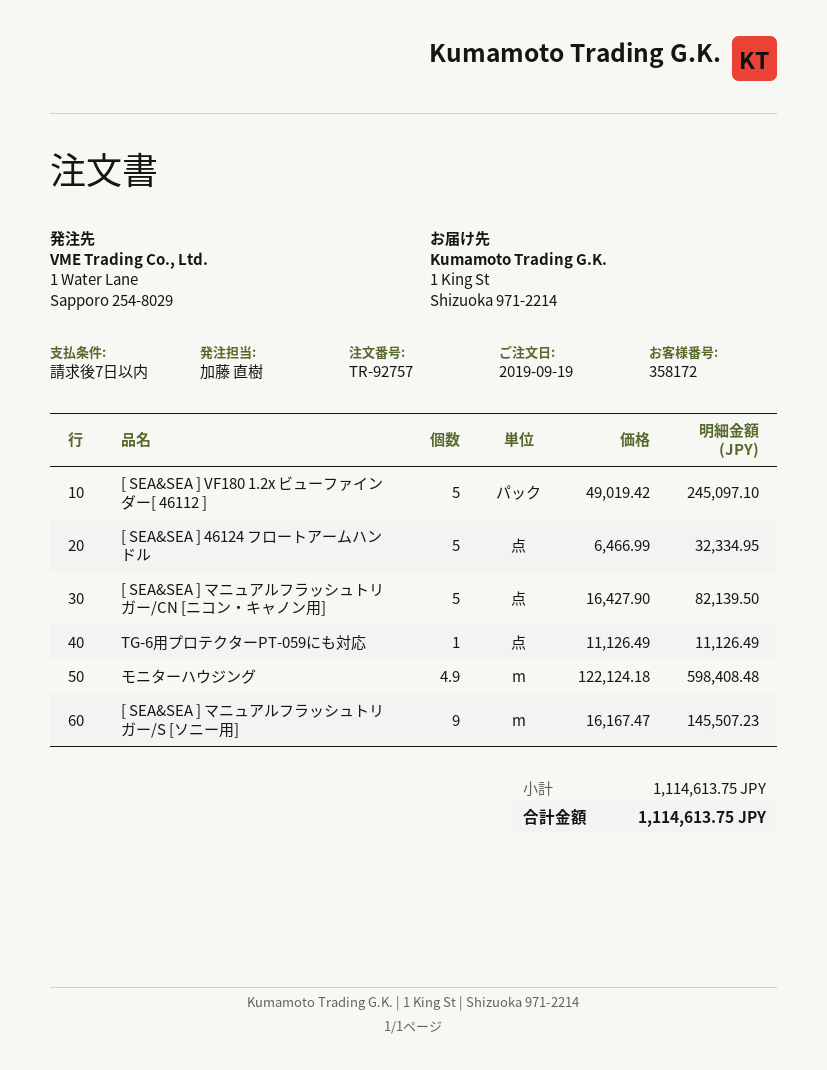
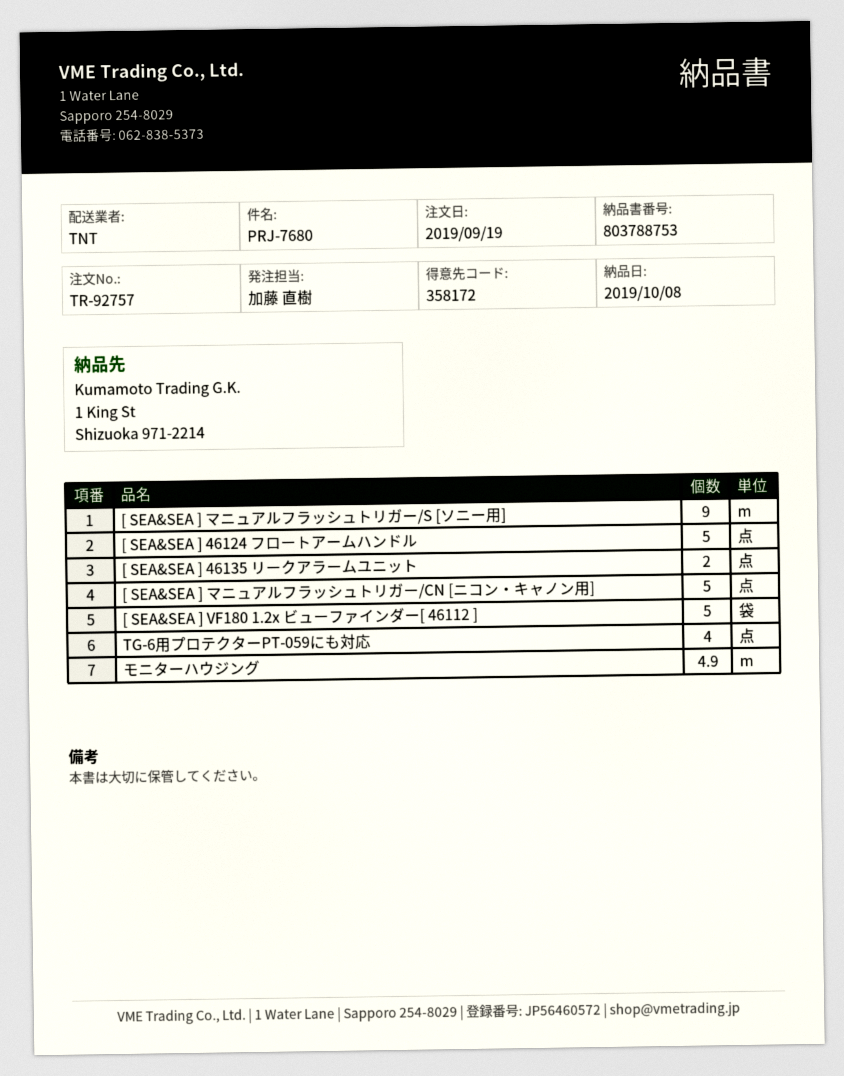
TG-6用プロテクターPT-059にも対応: 1 -> 4
[ SEA&SEA ] 46135 リークアラームユニット: none -> 2

